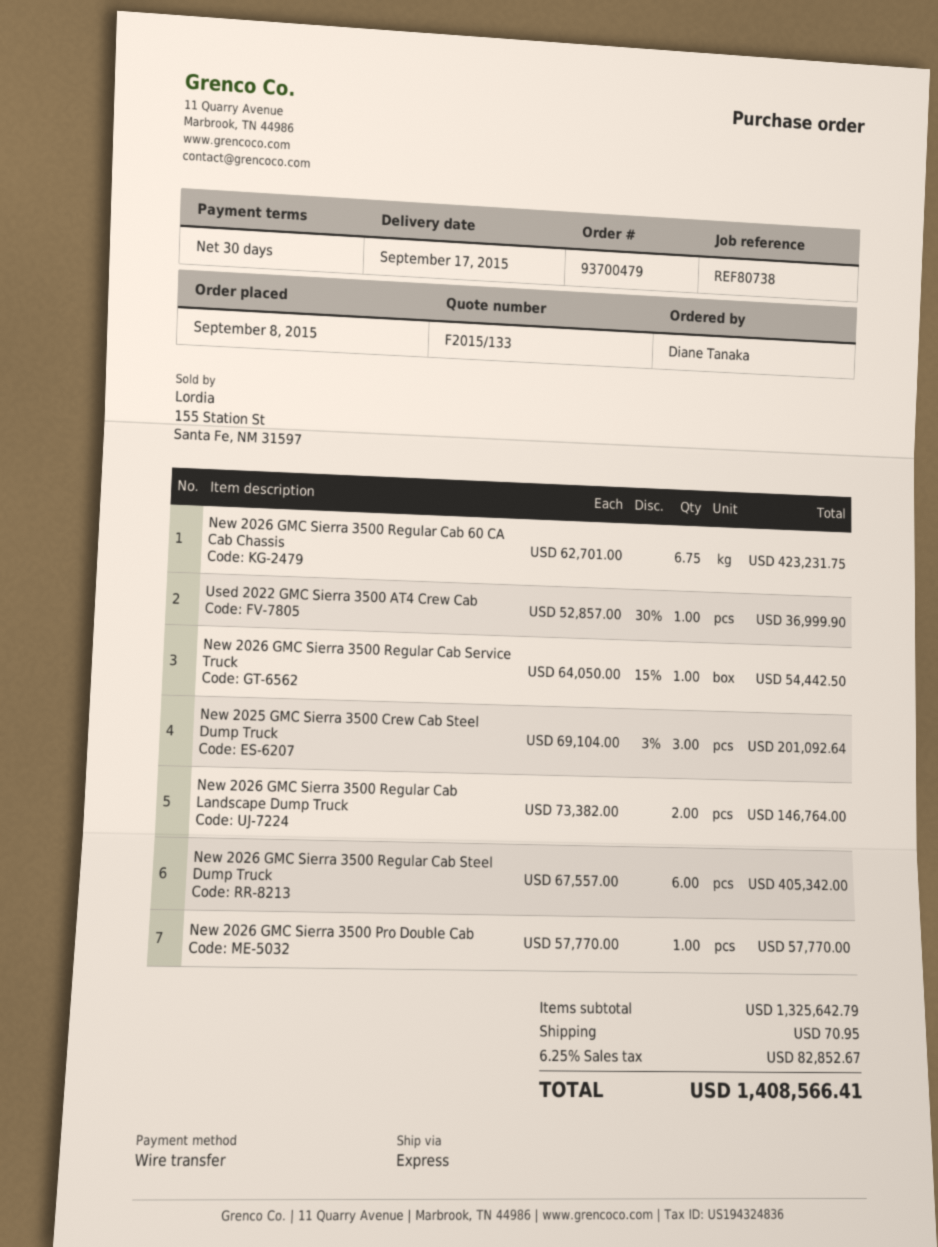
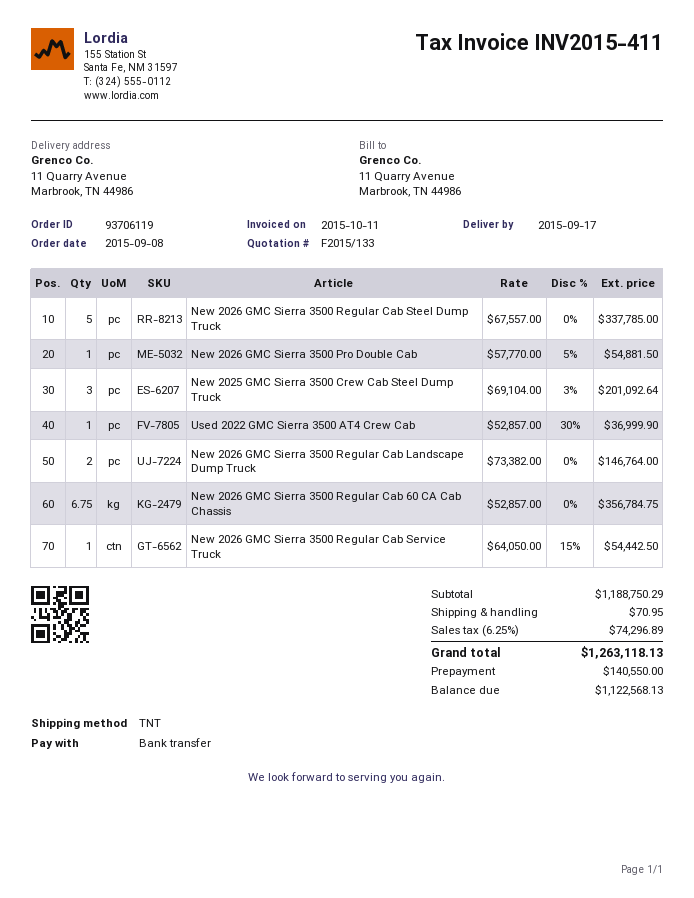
order number: 93700479 -> 93706119
shipping method: express -> TNT
New 2026 GMC Sierra 3500 Regular Cab 60 CA Cab Chassis: 6.75 x 62701.00 = 423231.75 -> 6.75 x 52857.00 = 356784.75
New 2026 GMC Sierra 3500 Regular Cab Steel Dump Truck: 6 x 67557.00 = 405342.00 -> 5 x 67557.00 = 337785.00
New 2026 GMC Sierra 3500 Pro Double Cab: 1 x 57770.00 = 57770.00 -> 1 x 57770.00 - 5% = 54881.50
subtotal: 1325642.79 -> 1188750.29
tax: 6.25% = 82852.67 -> 6.25% = 74296.89
total: 1408566.41 -> 1263118.13

